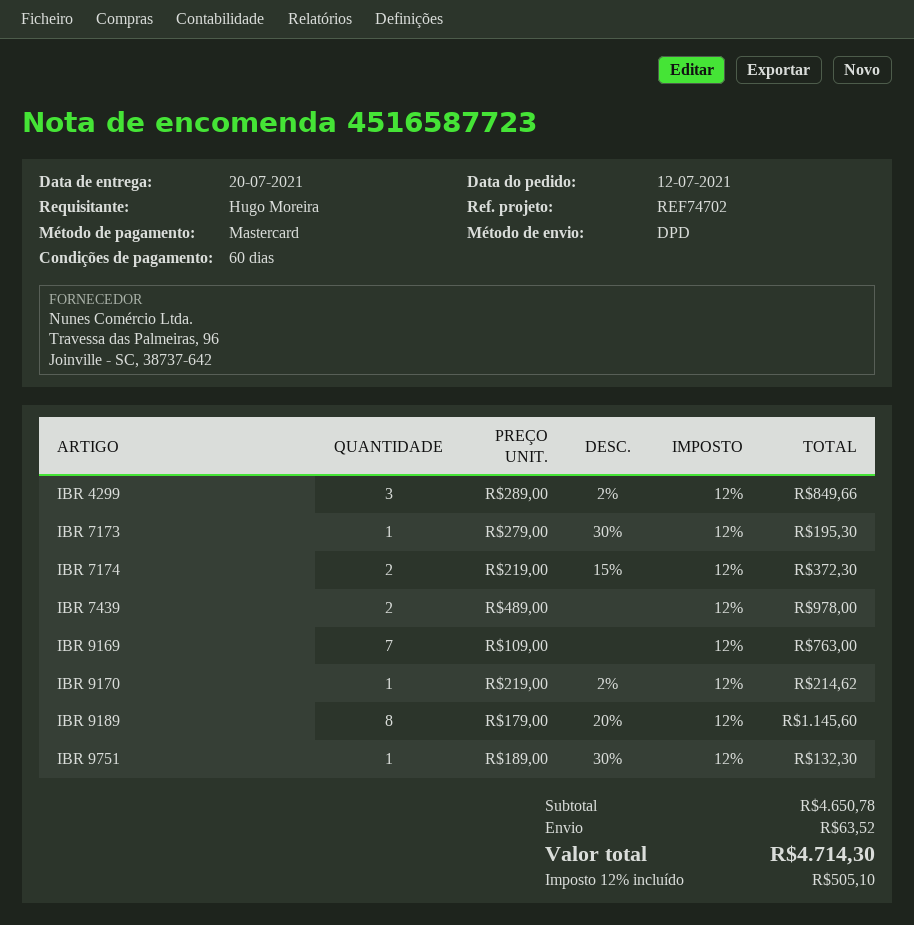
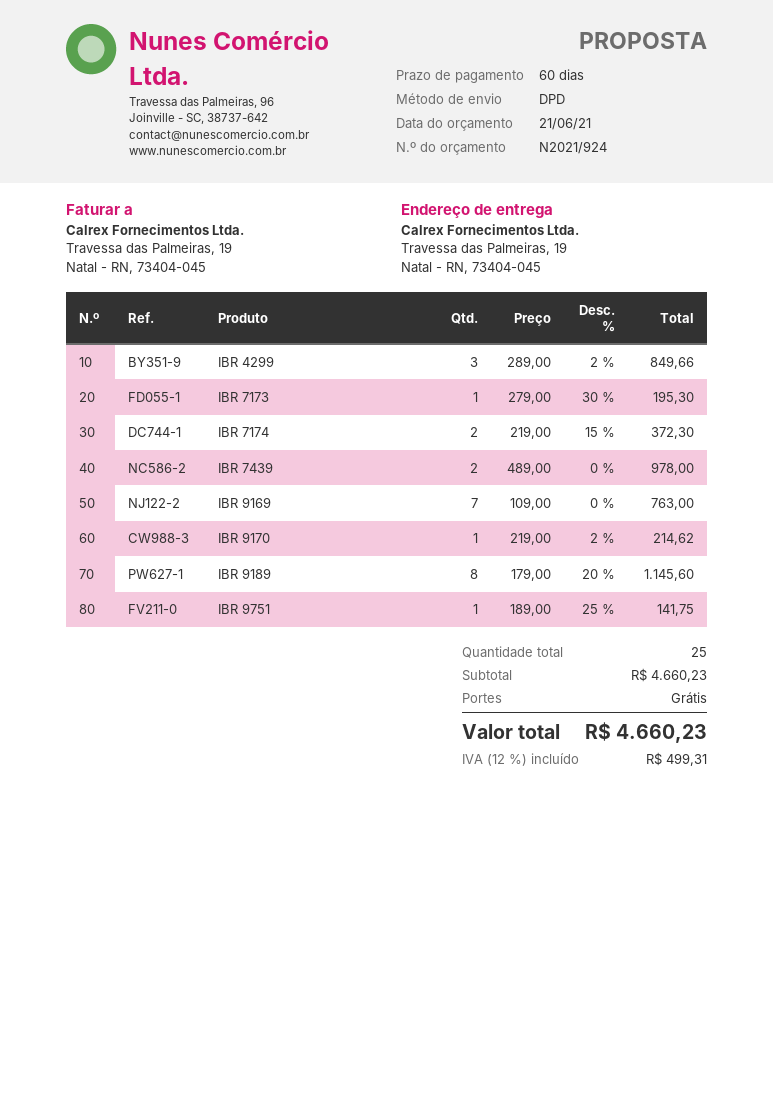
IBR 9751: 1 x 189.00 - 30% = 132.30 -> 1 x 189.00 - 25% = 141.75
subtotal: 4650.78 -> 4660.23
shipping: 63.52 -> 0.00
tax: 12% = 505.10 -> 12% = 499.31
total: 4714.30 -> 4660.23

